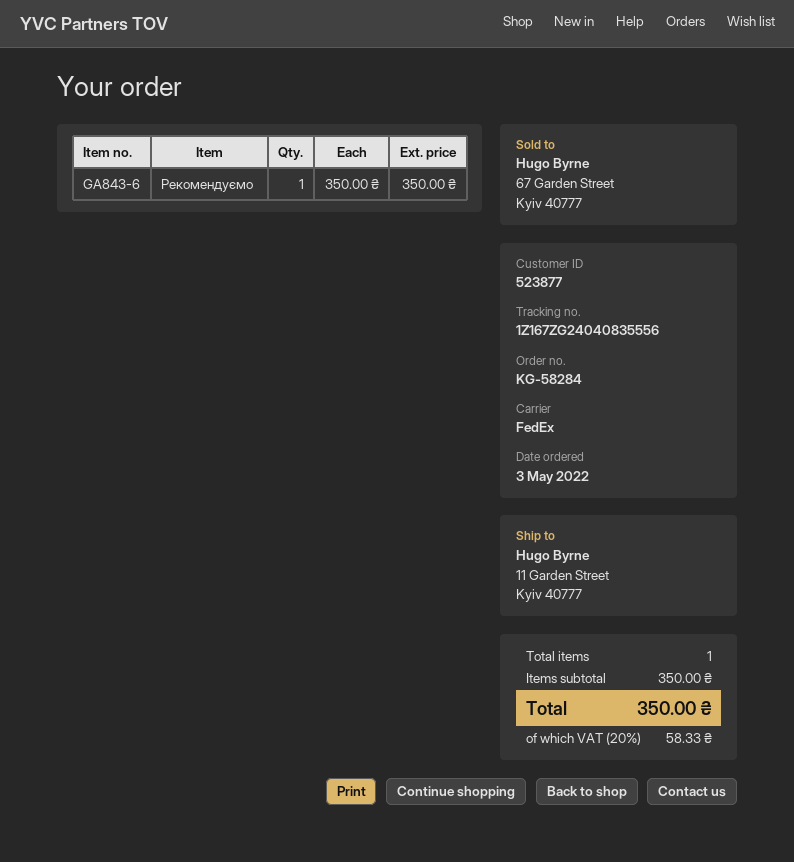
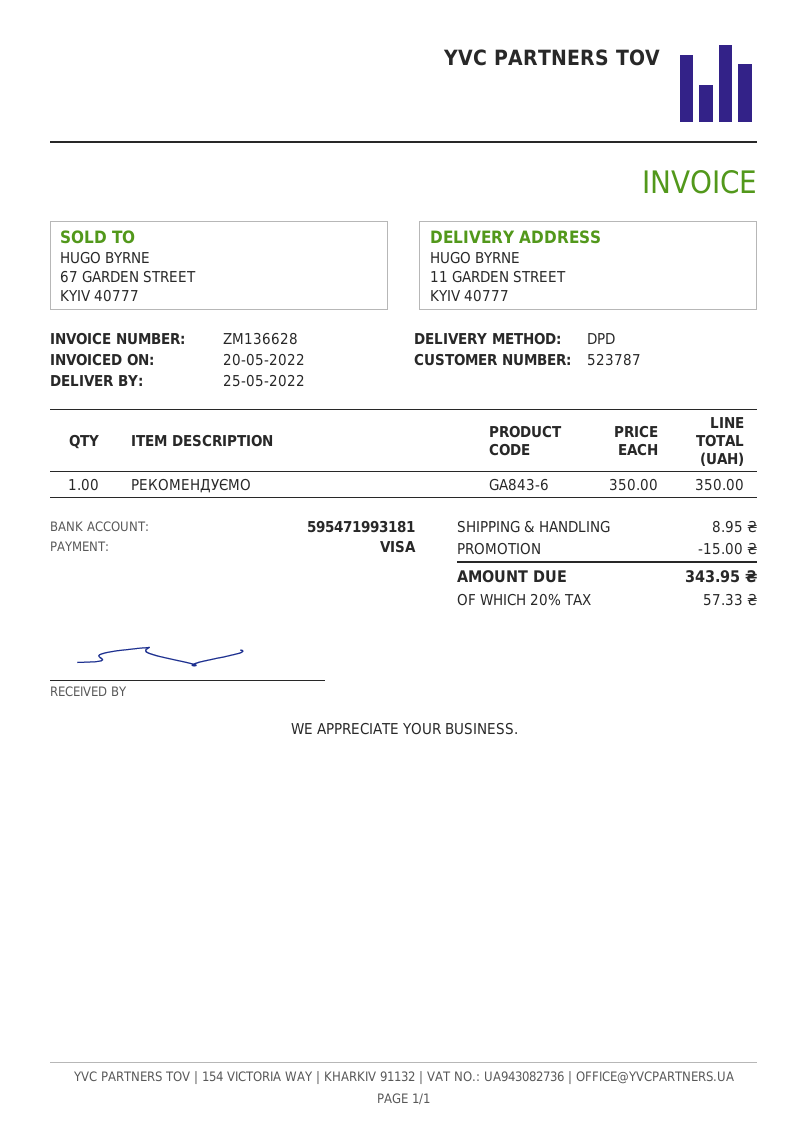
customer number: 523877 -> 523787
shipping method: FedEx -> DPD
discount: none -> 15.00
shipping: none -> 8.95
tax: 20% = 58.33 -> 20% = 57.33
total: 350.00 -> 343.95

